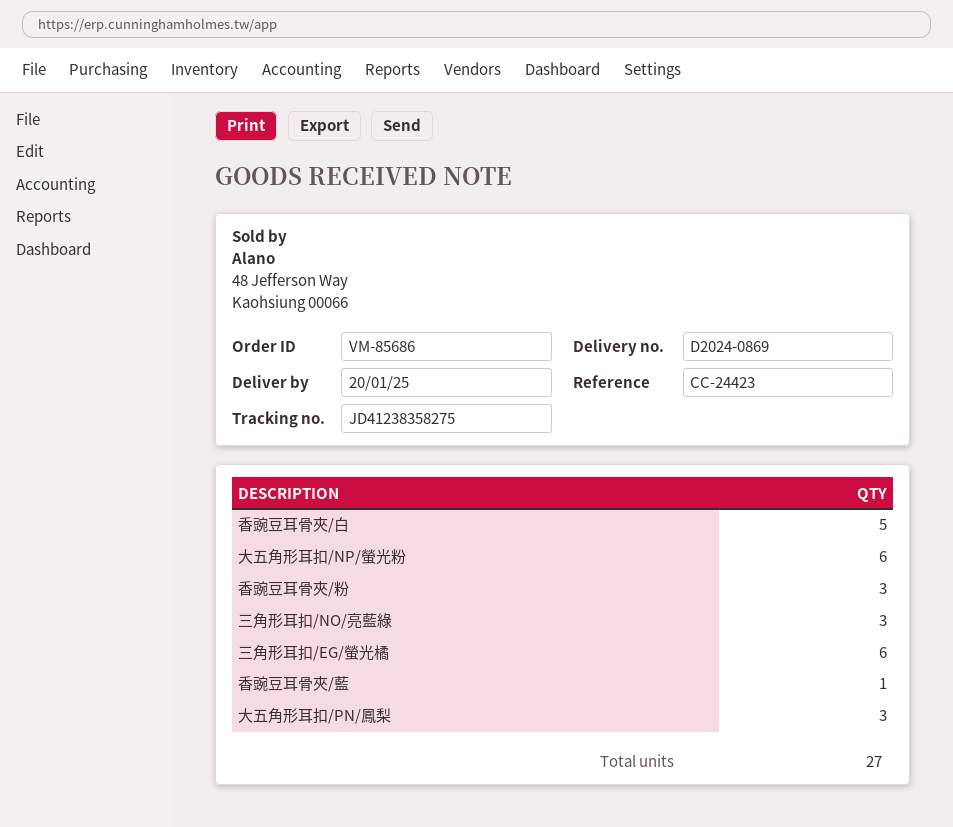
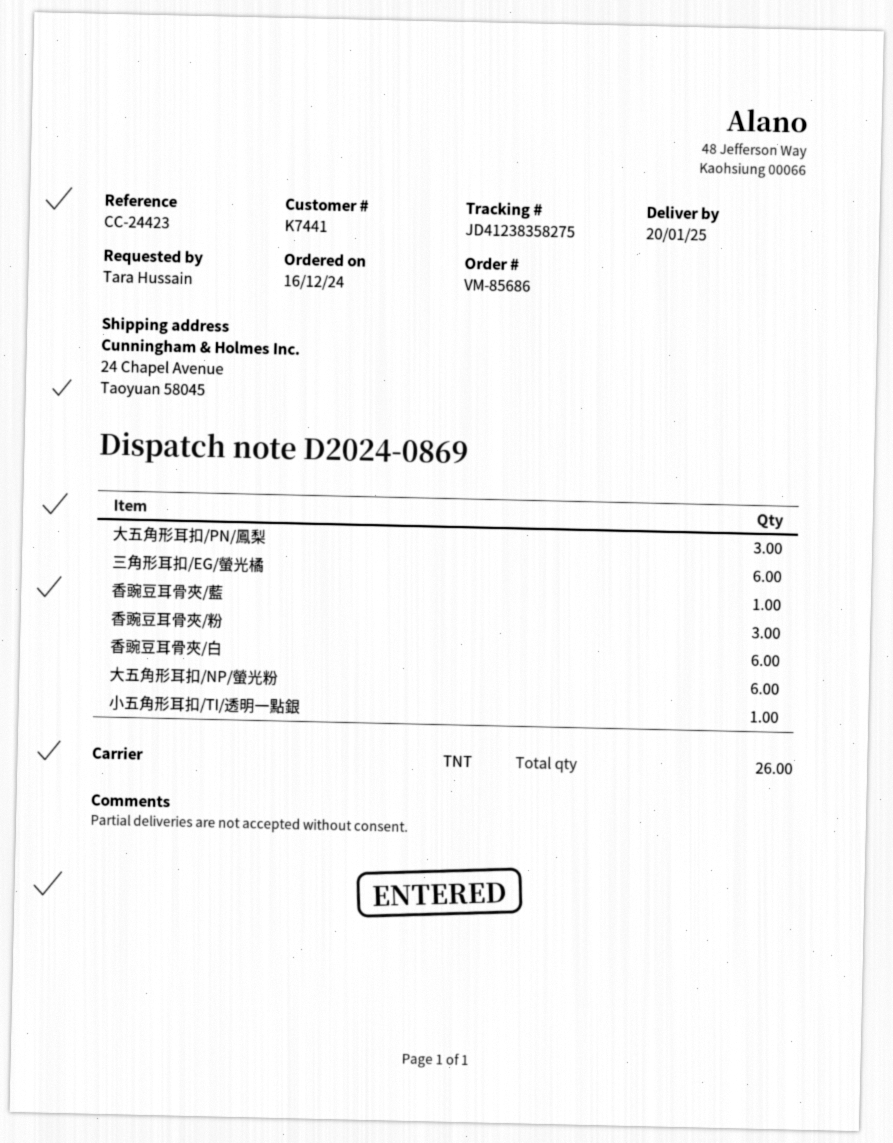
香豌豆耳骨夾/白: 5 -> 6
三角形耳扣/NO/亮藍綠: 3 -> none
小五角形耳扣/TI/透明一點銀: none -> 1
total quantity: 27 -> 26

